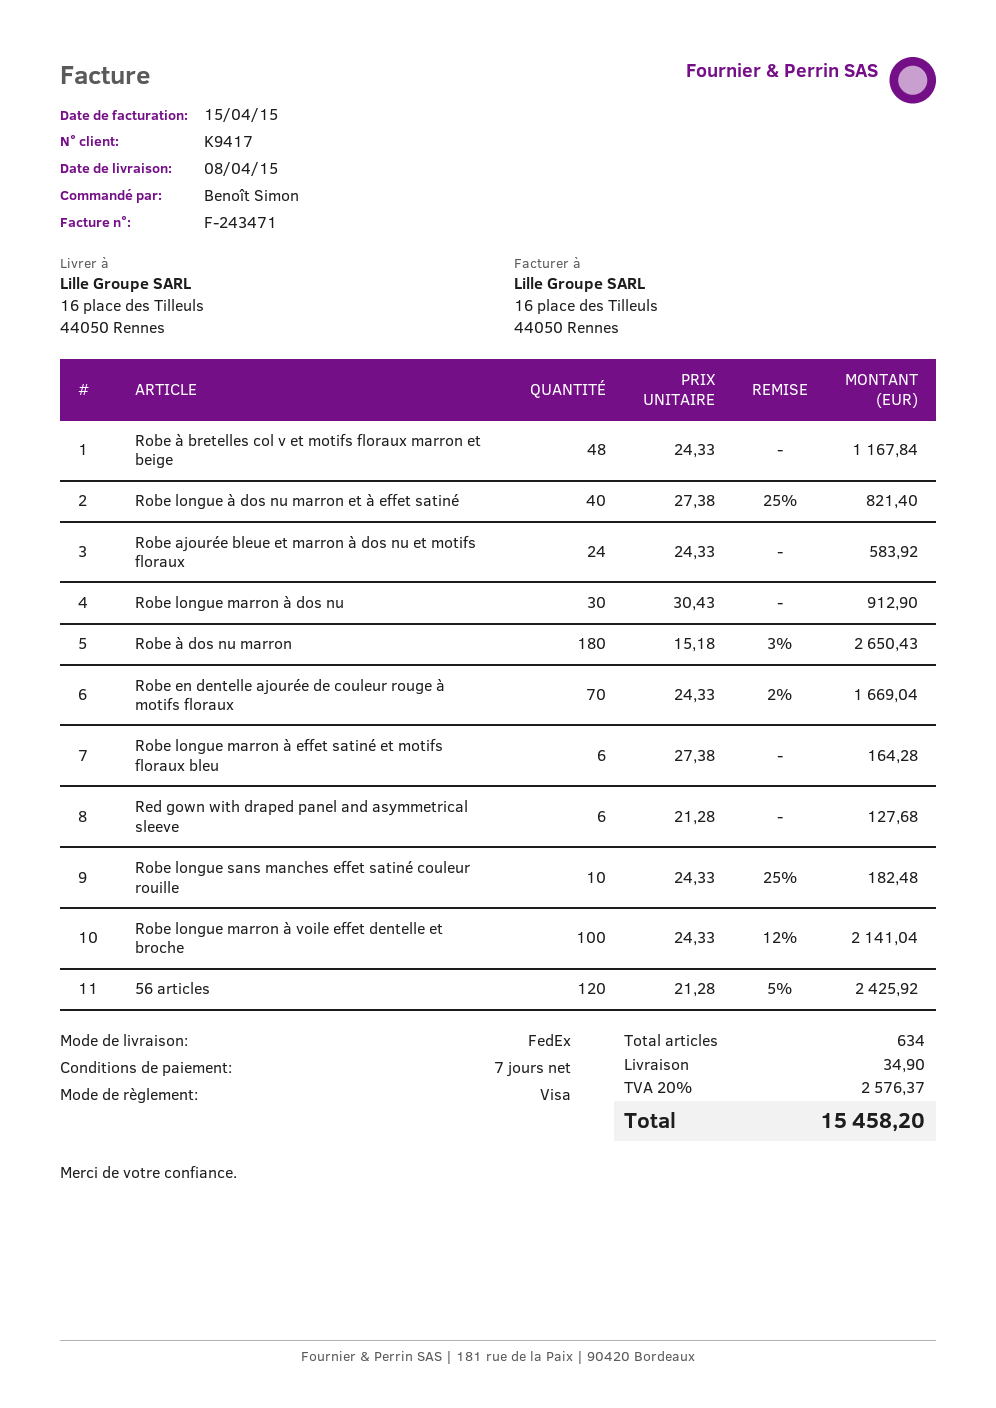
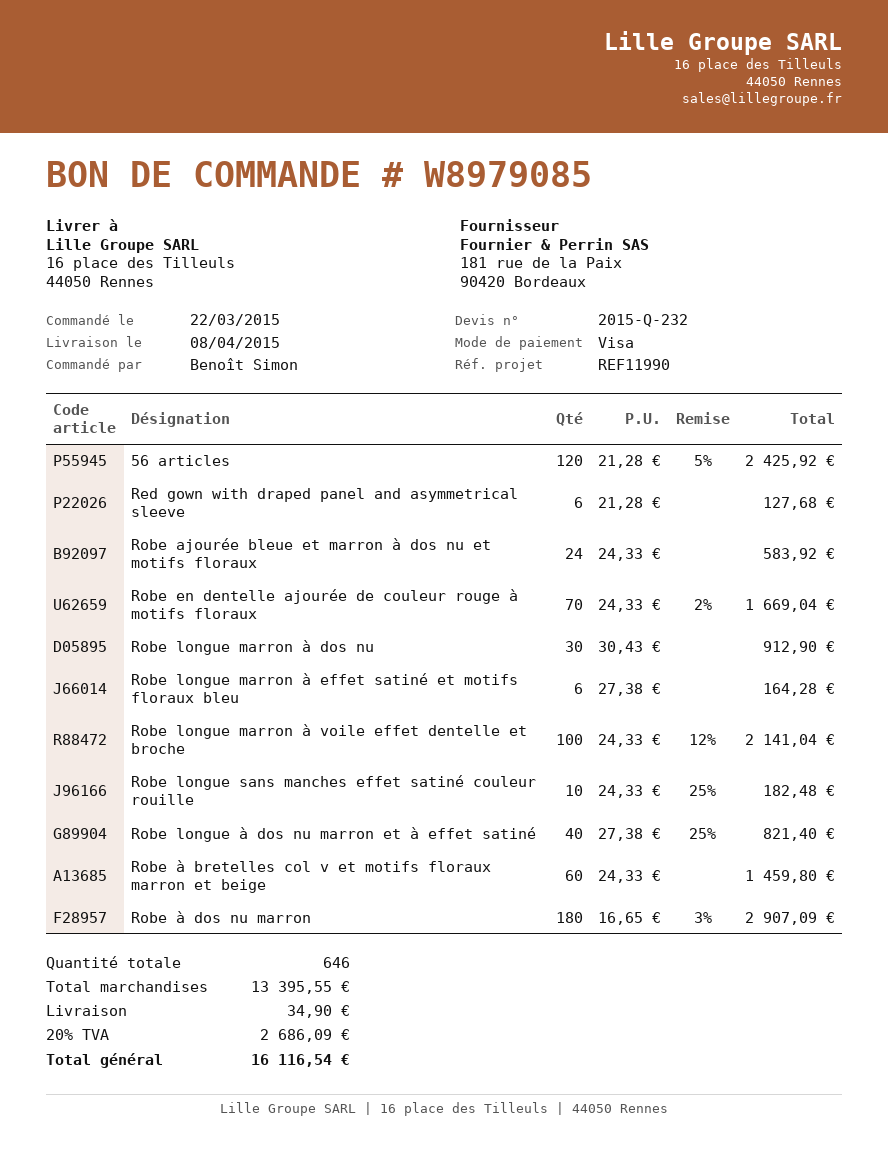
Robe à bretelles col v et motifs floraux marron et beige: 48 x 24.33 = 1167.84 -> 60 x 24.33 = 1459.80
Robe à dos nu marron: 180 x 15.18 - 3% = 2650.43 -> 180 x 16.65 - 3% = 2907.09
total quantity: 634 -> 646
tax: 20% = 2576.37 -> 20% = 2686.09
total: 15458.20 -> 16116.54

